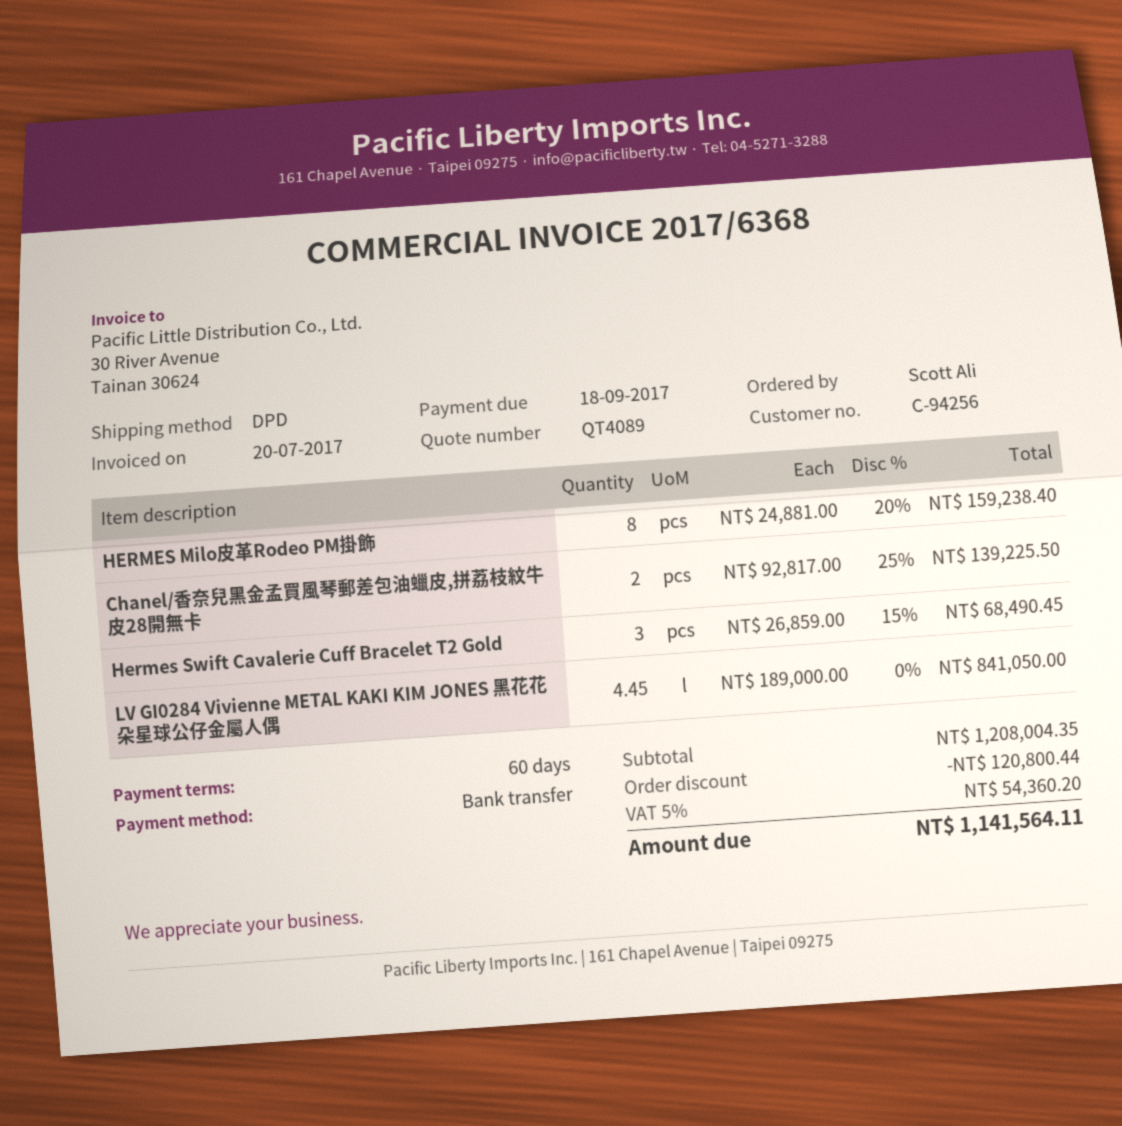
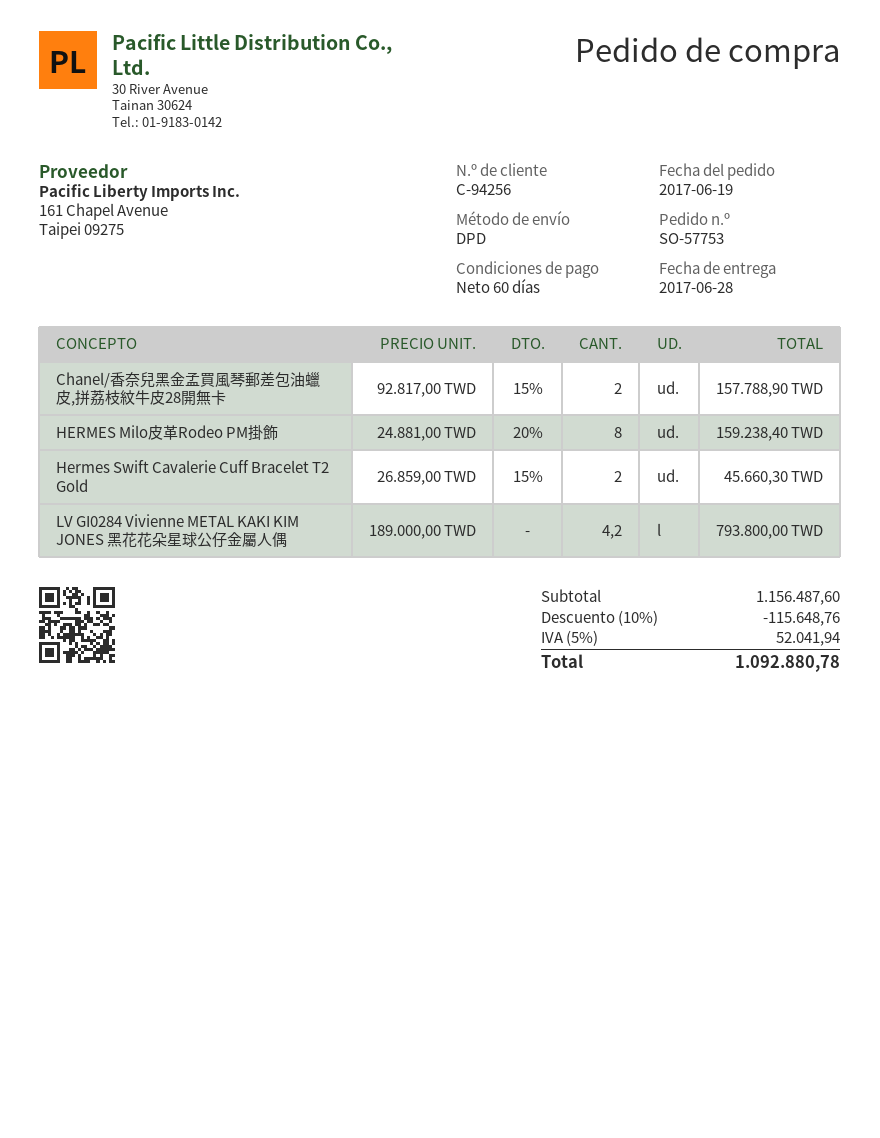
Chanel/香奈兒黑金孟買風琴郵差包油蠟皮,拼荔枝紋牛皮28開無卡: 2 x 92817.00 - 25% = 139225.50 -> 2 x 92817.00 - 15% = 157788.90
Hermes Swift Cavalerie Cuff Bracelet T2 Gold: 3 x 26859.00 - 15% = 68490.45 -> 2 x 26859.00 - 15% = 45660.30
LV GI0284 Vivienne METAL KAKI KIM JONES 黑花花朵星球公仔金屬人偶: 4.45 x 189000.00 = 841050.00 -> 4.2 x 189000.00 = 793800.00
subtotal: 1208004.35 -> 1156487.60
discount: 120800.44 -> 115648.76
tax: 5% = 54360.20 -> 5% = 52041.94
total: 1141564.11 -> 1092880.78

